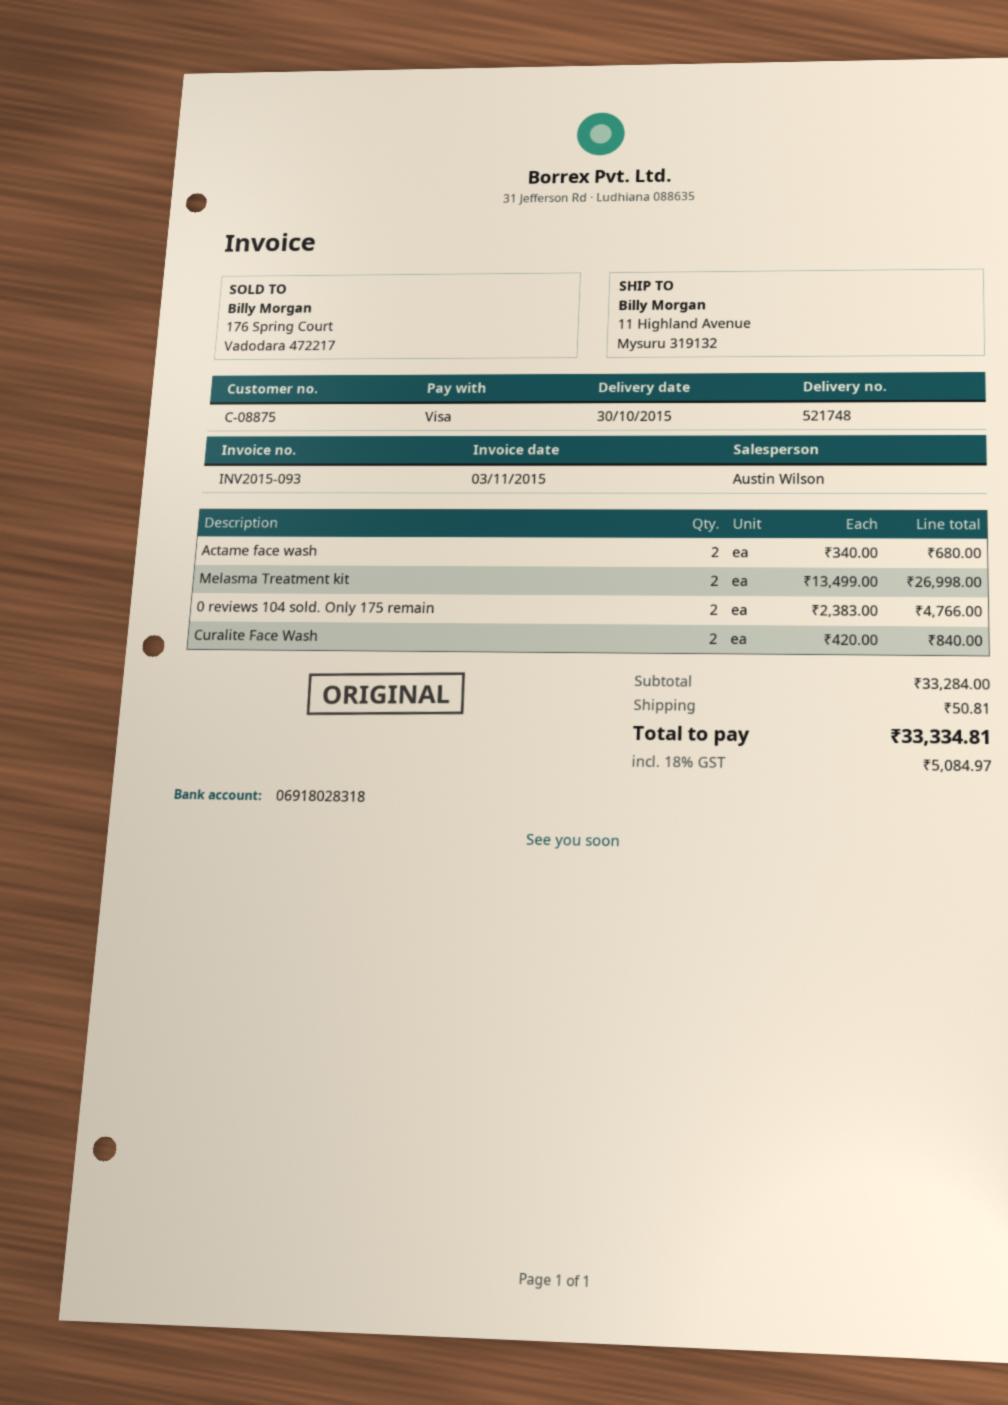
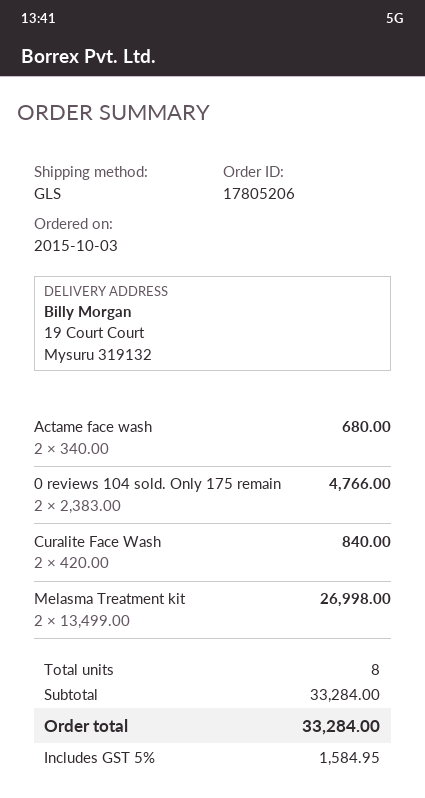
ship to: 11 Highland Avenue, Mysuru 319132 -> 19 Court Court, Mysuru 319132
shipping: 50.81 -> none
tax: 18% = 5084.97 -> 5% = 1584.95
total: 33334.81 -> 33284.00

